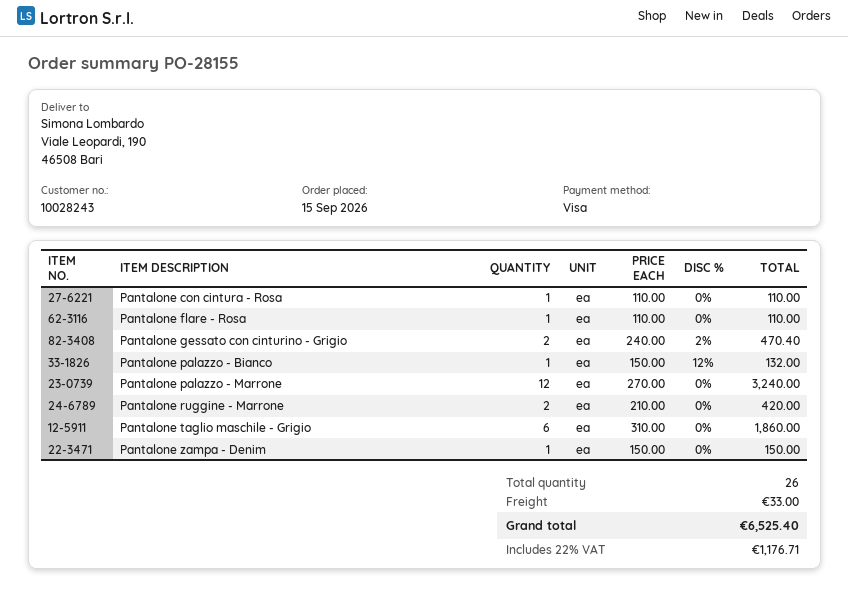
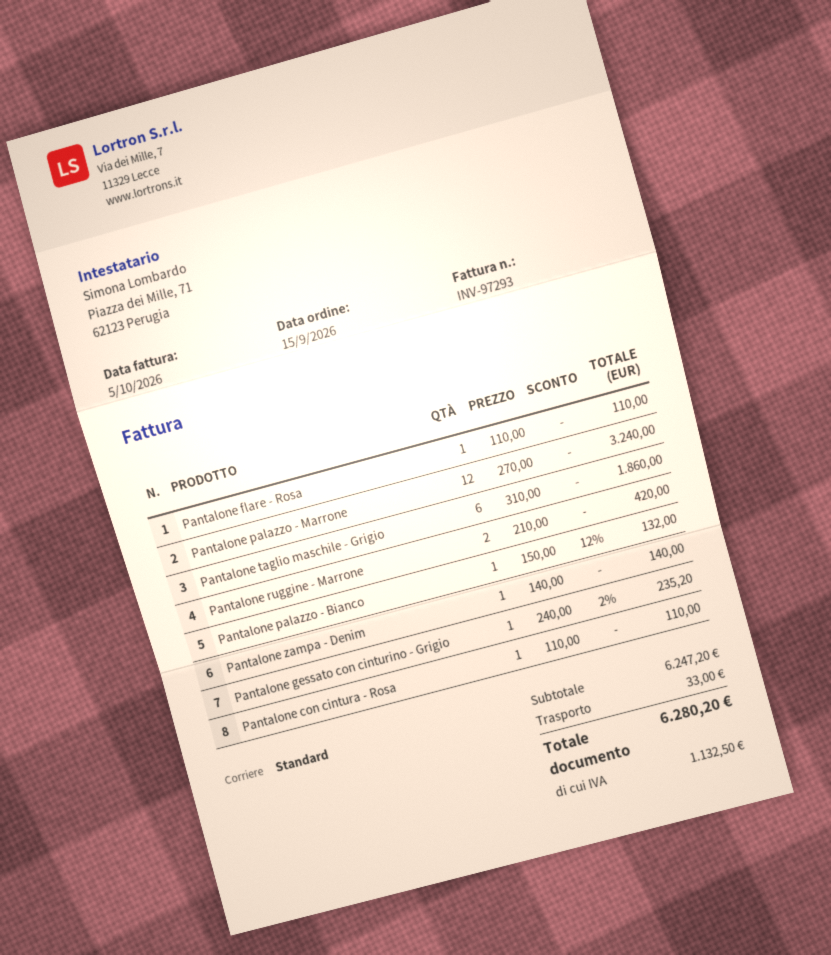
Pantalone gessato con cinturino - Grigio: 2 x 240.00 - 2% = 470.40 -> 1 x 240.00 - 2% = 235.20
Pantalone zampa - Denim: 1 x 150.00 = 150.00 -> 1 x 140.00 = 140.00
tax: 1176.71 -> 1132.50
total: 6525.40 -> 6280.20

